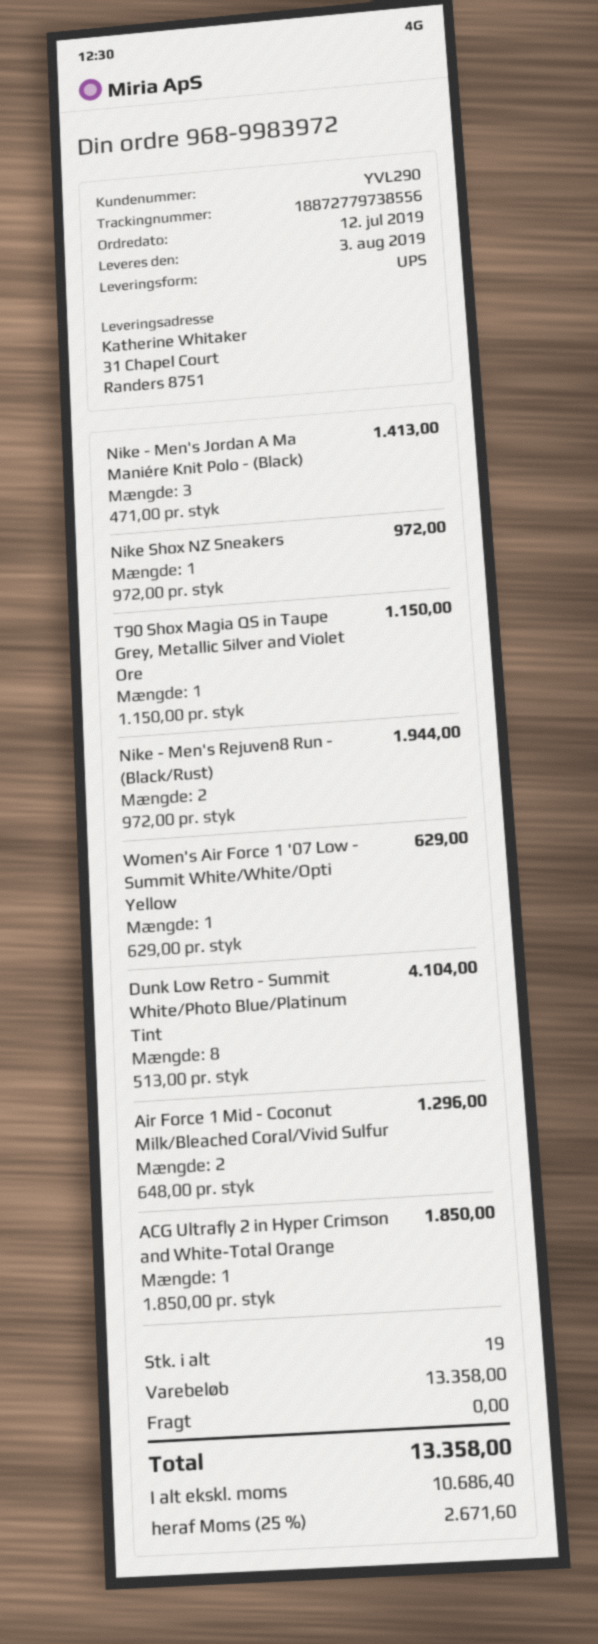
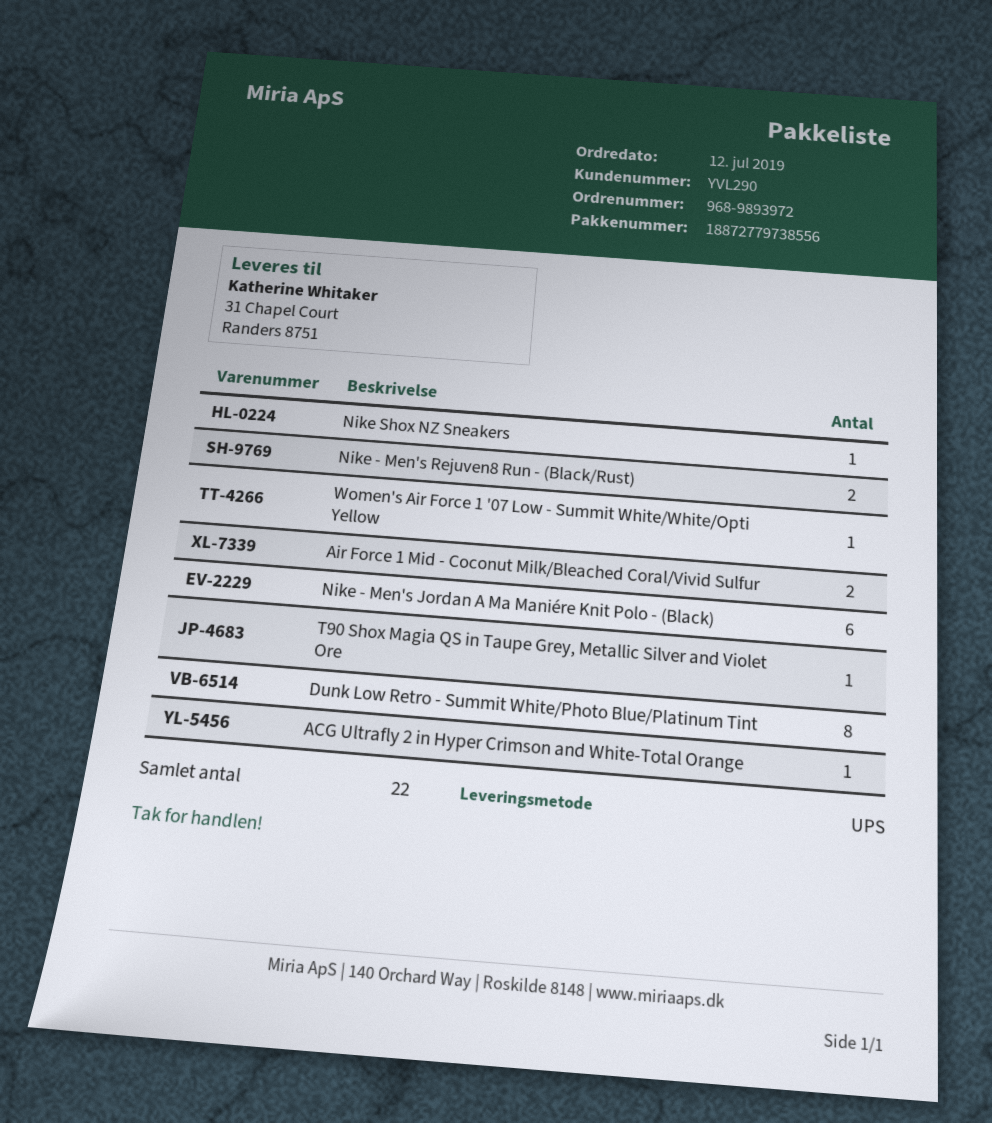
order number: 968-9983972 -> 968-9893972
Nike - Men's Jordan A Ma Maniére Knit Polo - (Black): 3 -> 6
total quantity: 19 -> 22

